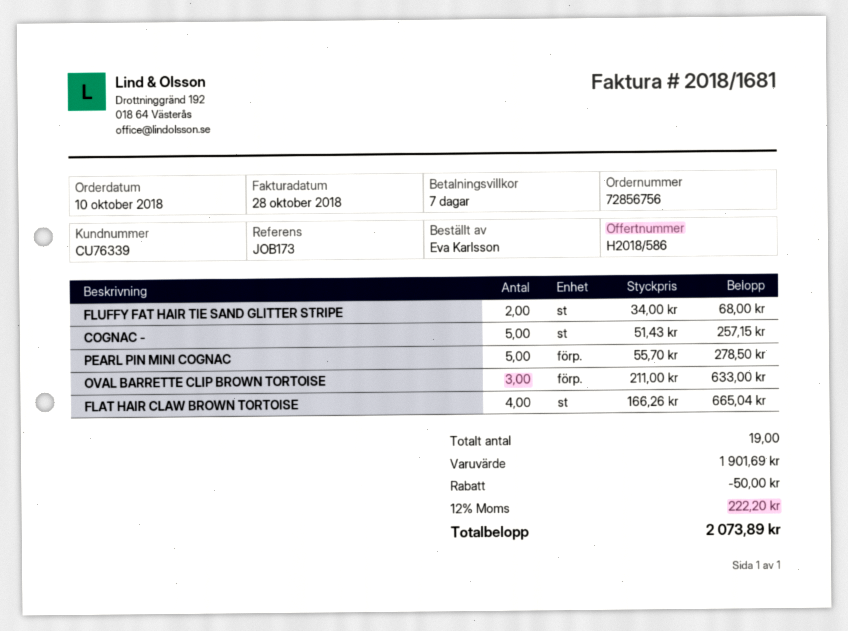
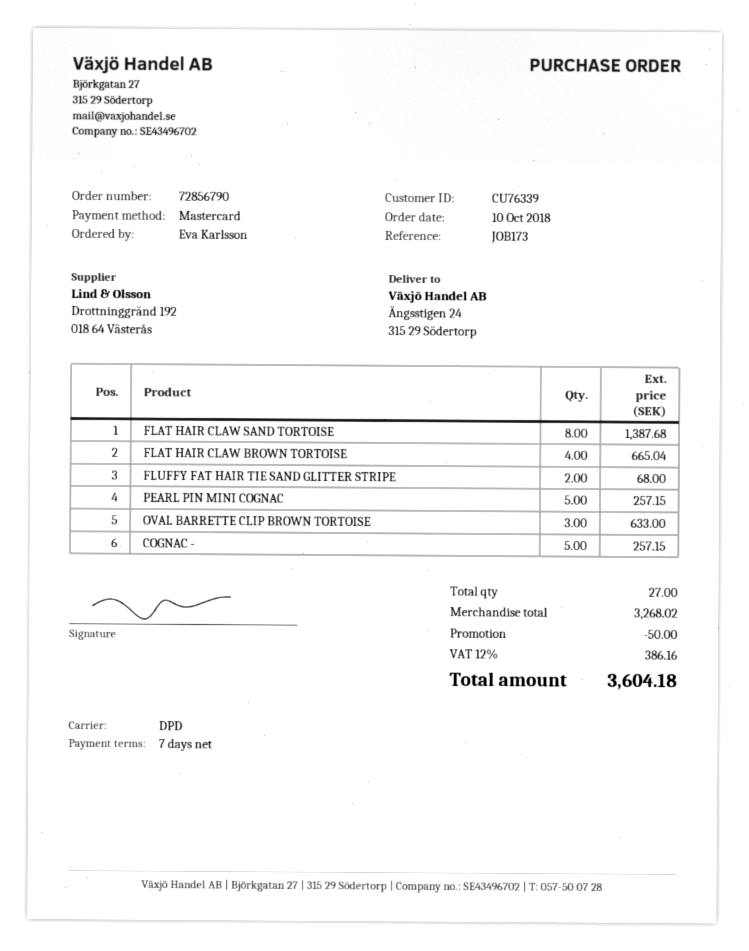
order number: 72856756 -> 72856790
PEARL PIN MINI COGNAC: 5 for 278.50 -> 5 for 257.15
FLAT HAIR CLAW SAND TORTOISE: none -> 8 for 1387.68
total quantity: 19 -> 27
subtotal: 1901.69 -> 3268.02
tax: 12% = 222.20 -> 12% = 386.16
total: 2073.89 -> 3604.18

